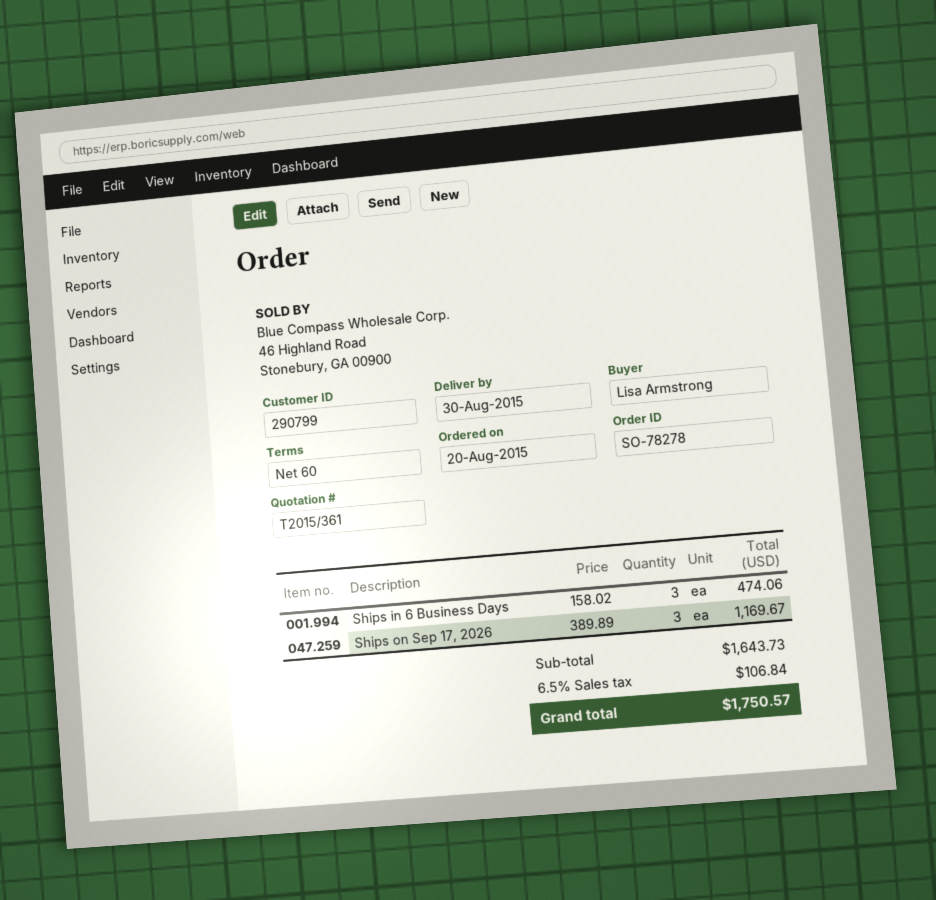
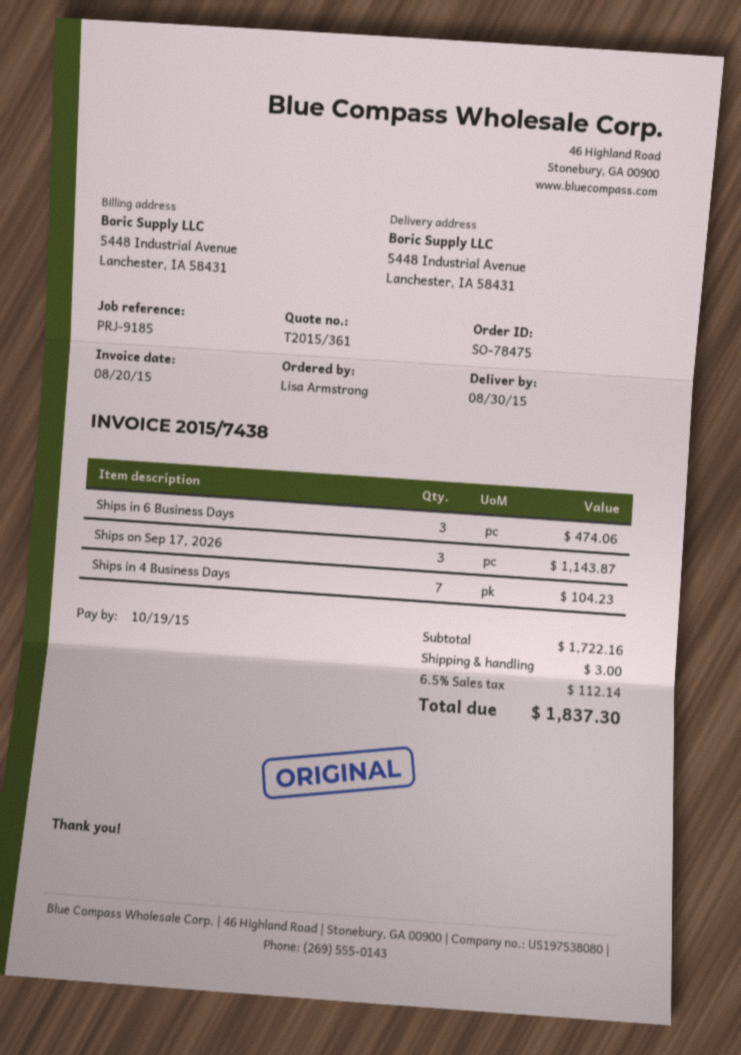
order number: SO-78278 -> SO-78475
Ships on Sep 17, 2026: 3 for 1169.67 -> 3 for 1143.87
Ships in 4 Business Days: none -> 7 for 104.23
subtotal: 1643.73 -> 1722.16
shipping: none -> 3.00
tax: 6.5% = 106.84 -> 6.5% = 112.14
total: 1750.57 -> 1837.30

